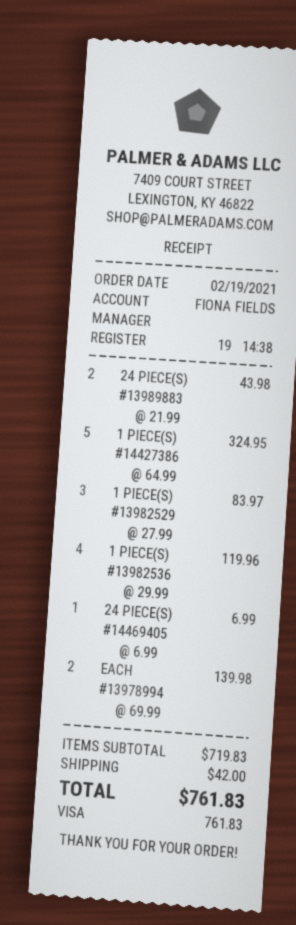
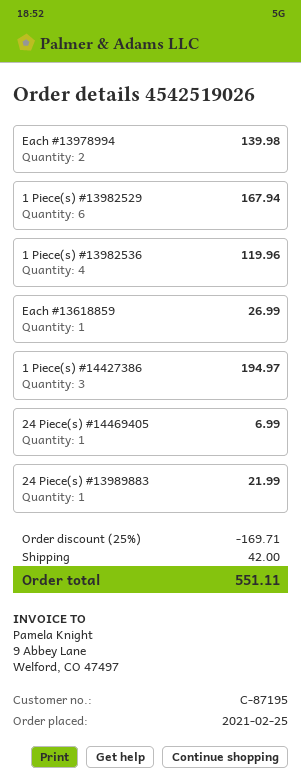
order date: 2021-02-19 -> 2021-02-25
24 PIECE(S) #13989883: 2 for 43.98 -> 1 for 21.99
1 PIECE(S) #14427386: 5 for 324.95 -> 3 for 194.97
1 PIECE(S) #13982529: 3 for 83.97 -> 6 for 167.94
Each #13618859: none -> 1 for 26.99
discount: none -> 25% = 169.71
total: 761.83 -> 551.11

